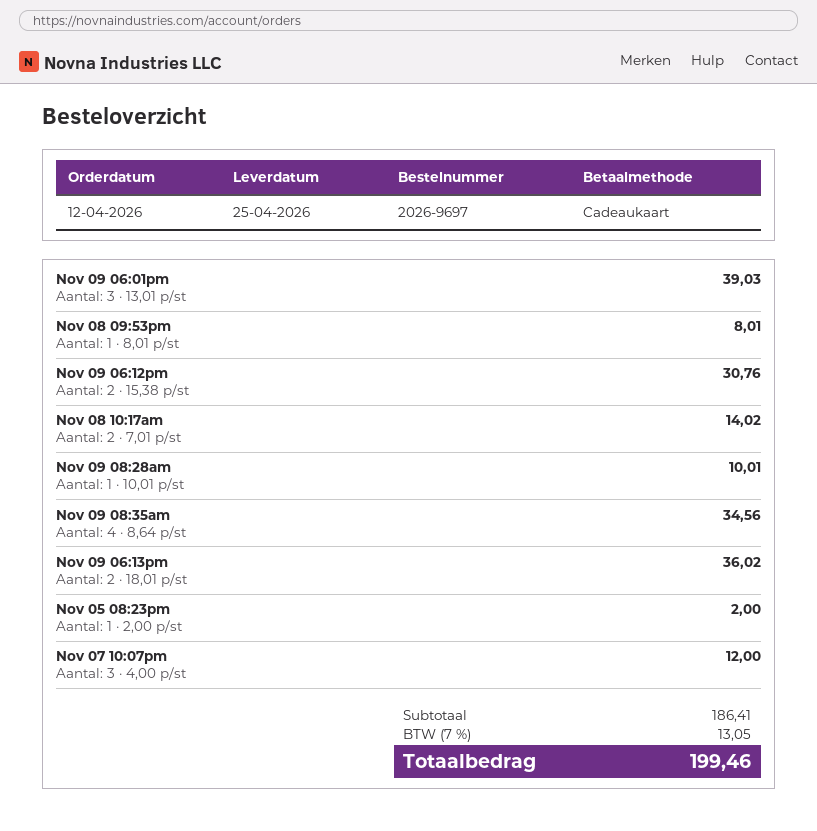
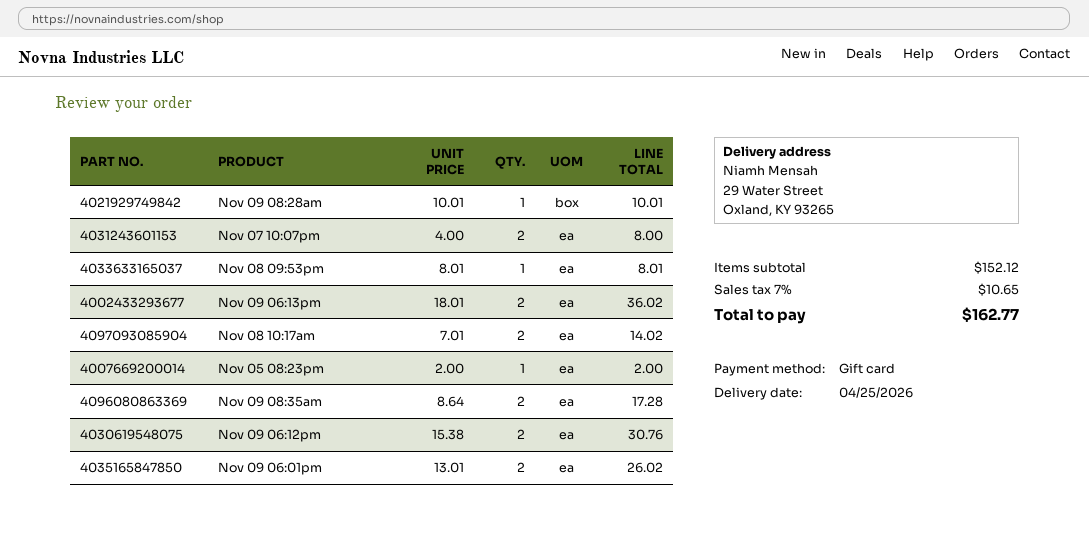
Nov 09 06:01pm: 3 x 13.01 = 39.03 -> 2 x 13.01 = 26.02
Nov 09 08:35am: 4 x 8.64 = 34.56 -> 2 x 8.64 = 17.28
Nov 07 10:07pm: 3 x 4.00 = 12.00 -> 2 x 4.00 = 8.00
subtotal: 186.41 -> 152.12
tax: 7% = 13.05 -> 7% = 10.65
total: 199.46 -> 162.77

